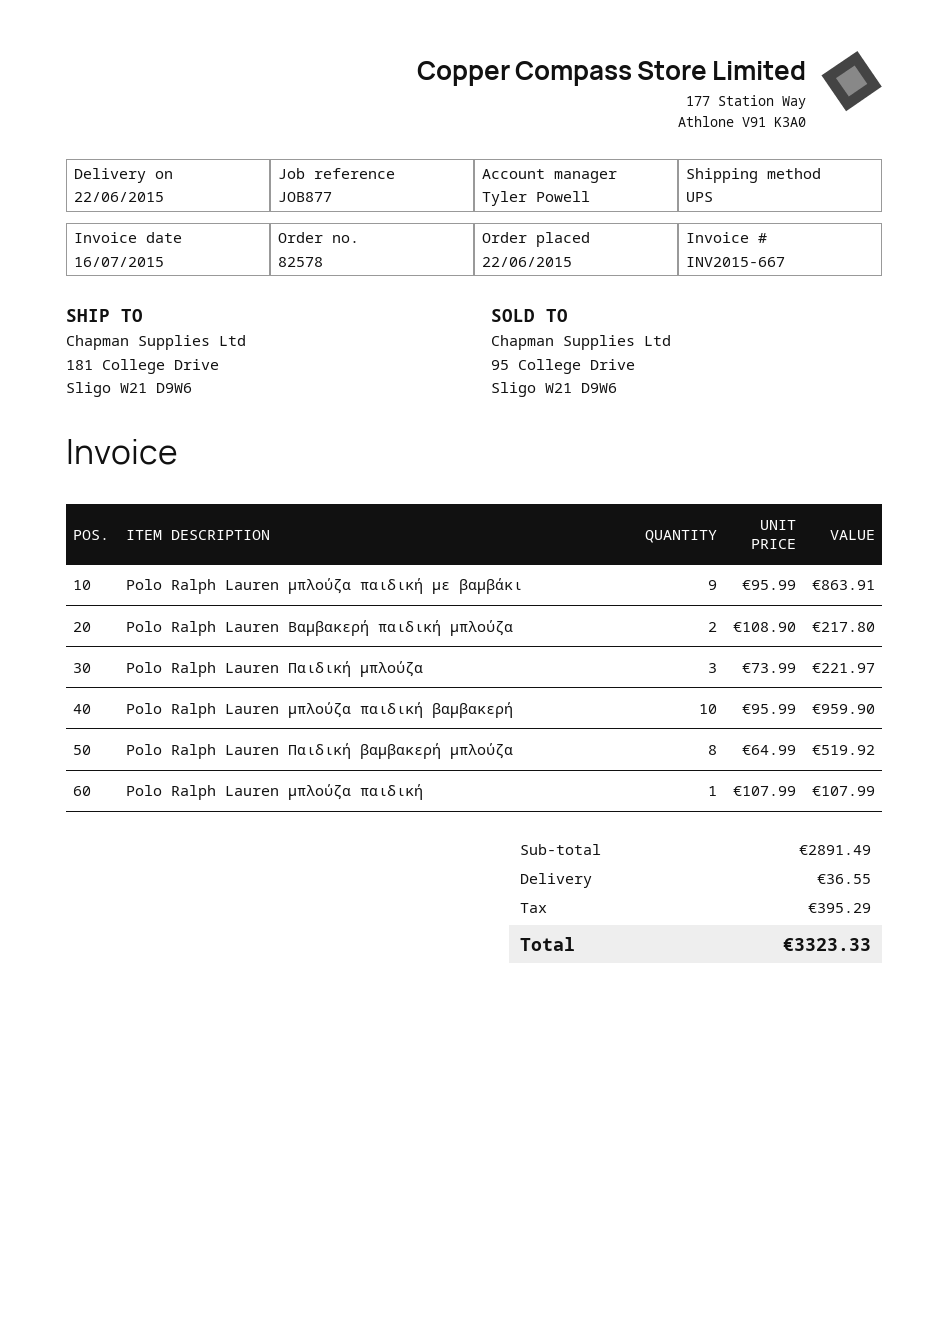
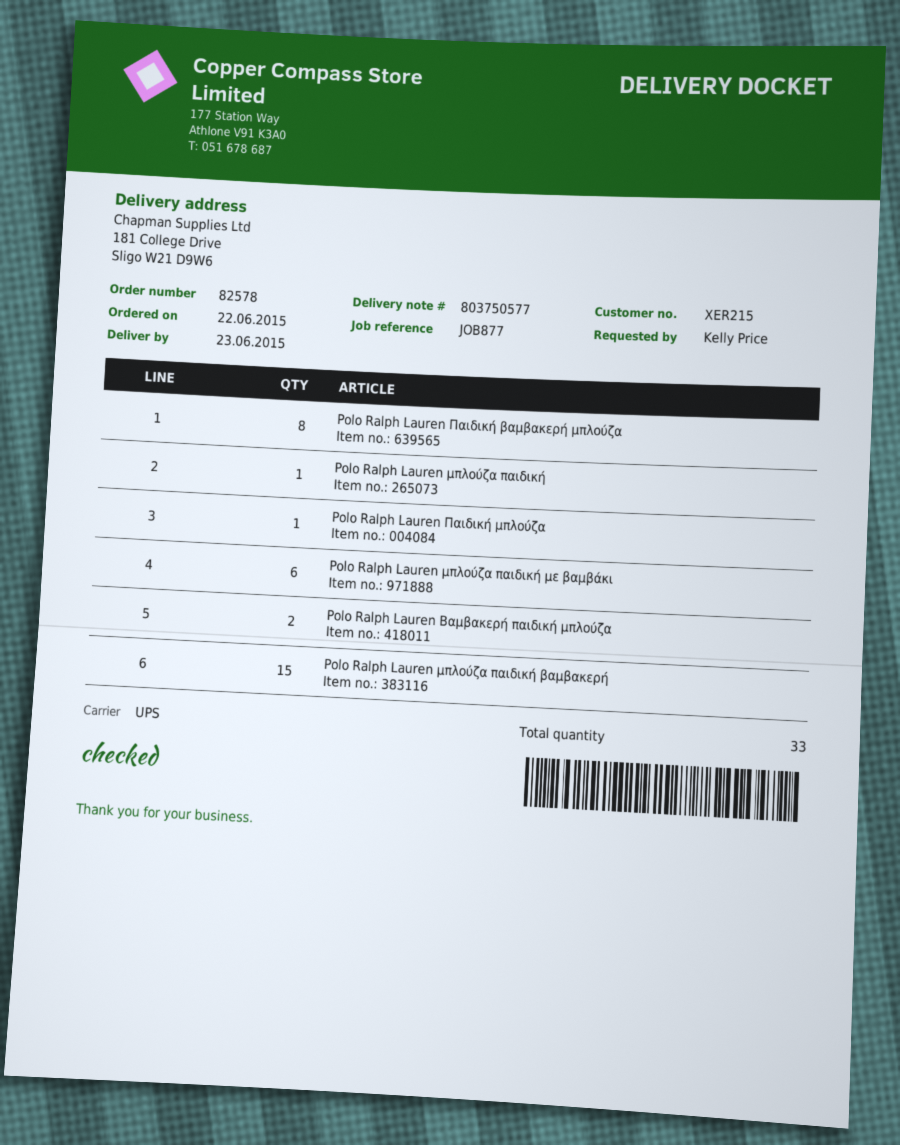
delivery date: 2015-06-22 -> 2015-06-23
Polo Ralph Lauren μπλούζα παιδική με βαμβάκι: 9 -> 6
Polo Ralph Lauren Παιδική μπλούζα: 3 -> 1
Polo Ralph Lauren μπλούζα παιδική βαμβακερή: 10 -> 15

